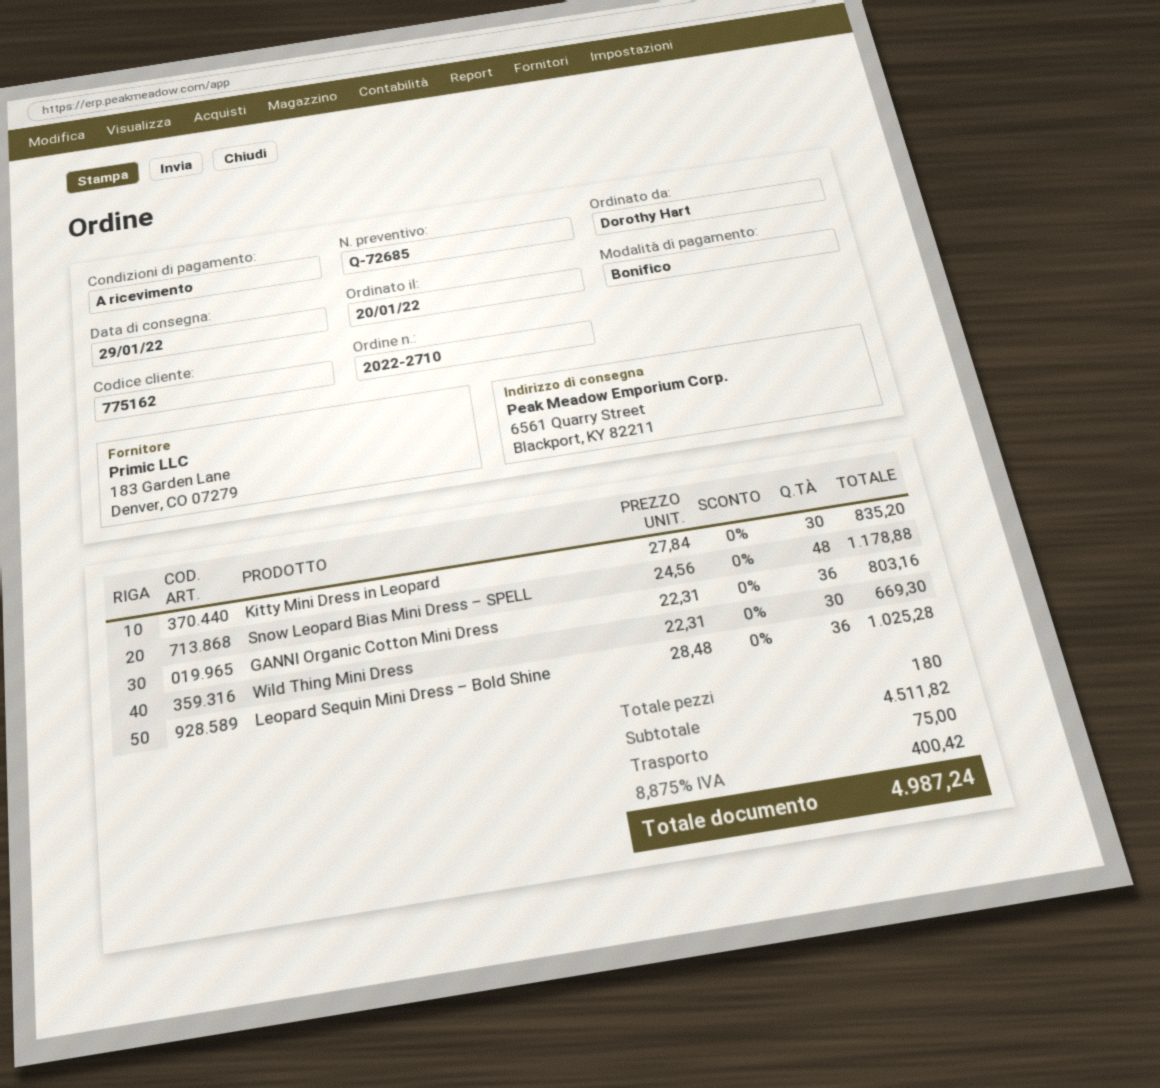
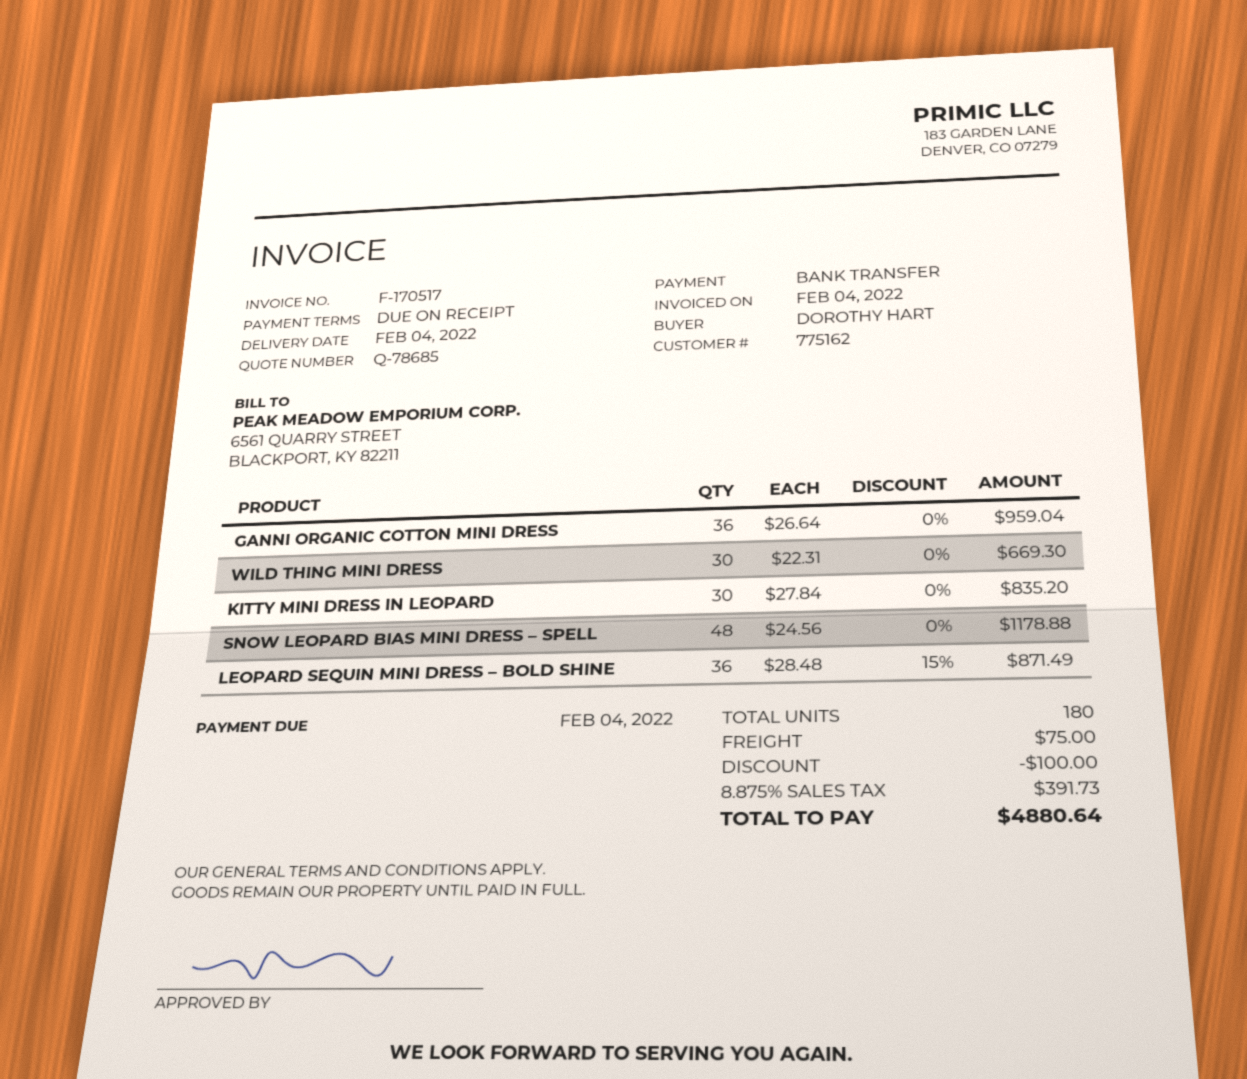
quote number: Q-72685 -> Q-78685
delivery date: 2022-01-29 -> 2022-02-04
GANNI Organic Cotton Mini Dress: 36 x 22.31 = 803.16 -> 36 x 26.64 = 959.04
Leopard Sequin Mini Dress – Bold Shine: 36 x 28.48 = 1025.28 -> 36 x 28.48 - 15% = 871.49
discount: none -> 100.00
tax: 8.875% = 400.42 -> 8.875% = 391.73
total: 4987.24 -> 4880.64

